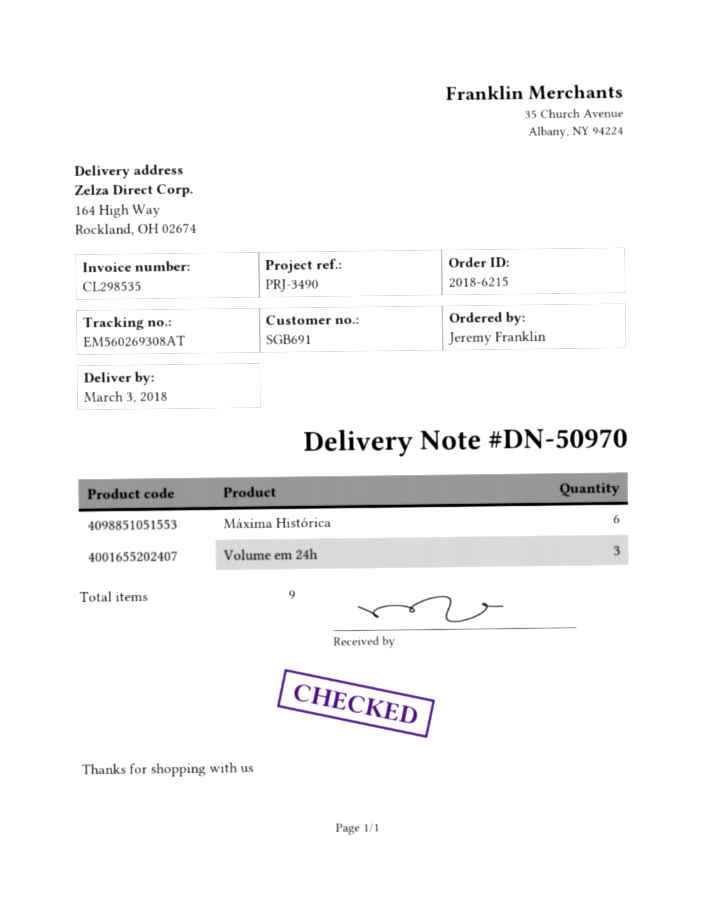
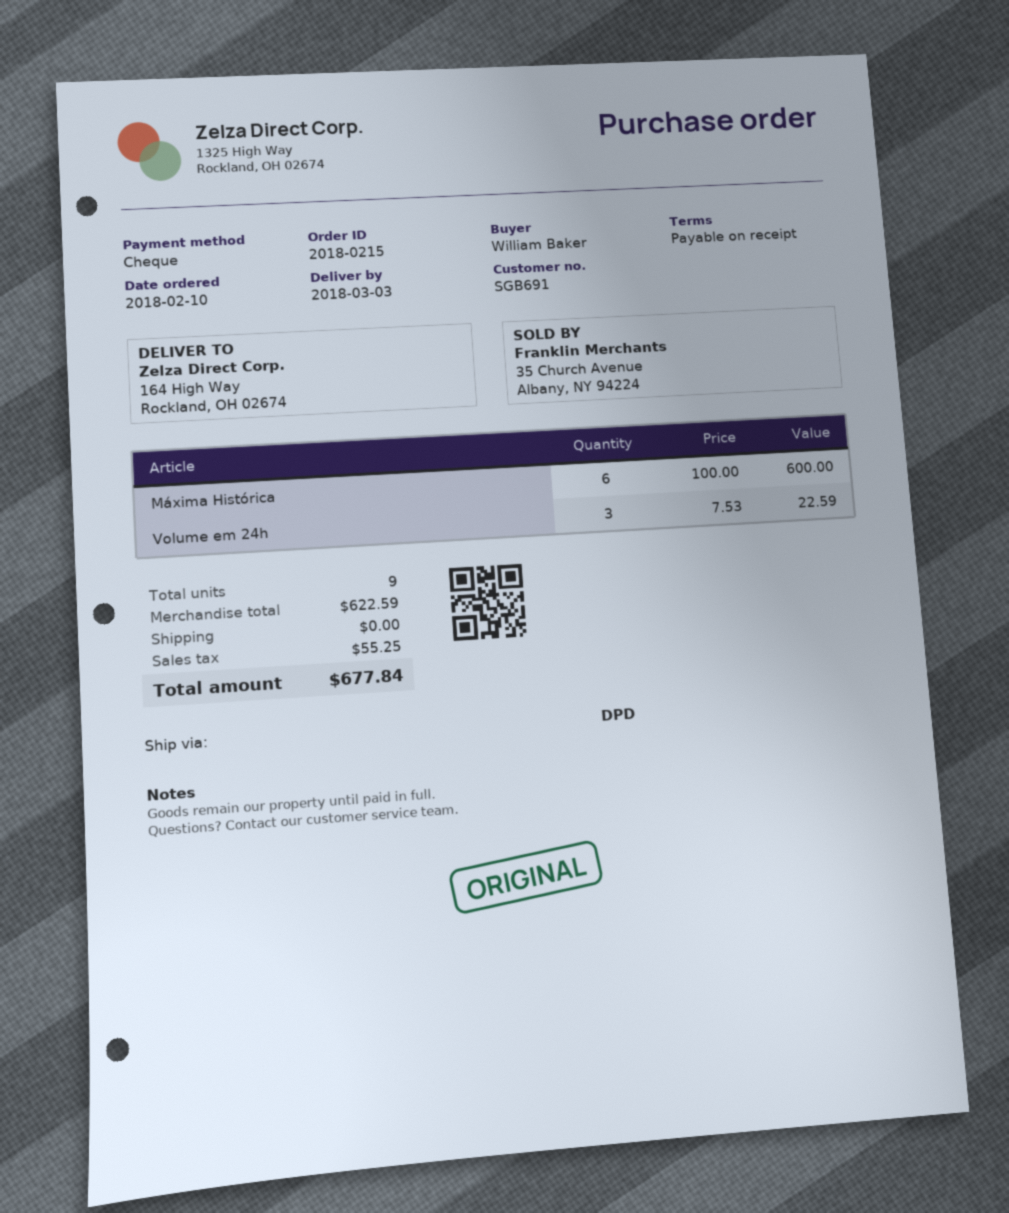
order number: 2018-6215 -> 2018-0215
ordered by: Jeremy Franklin -> William Baker

